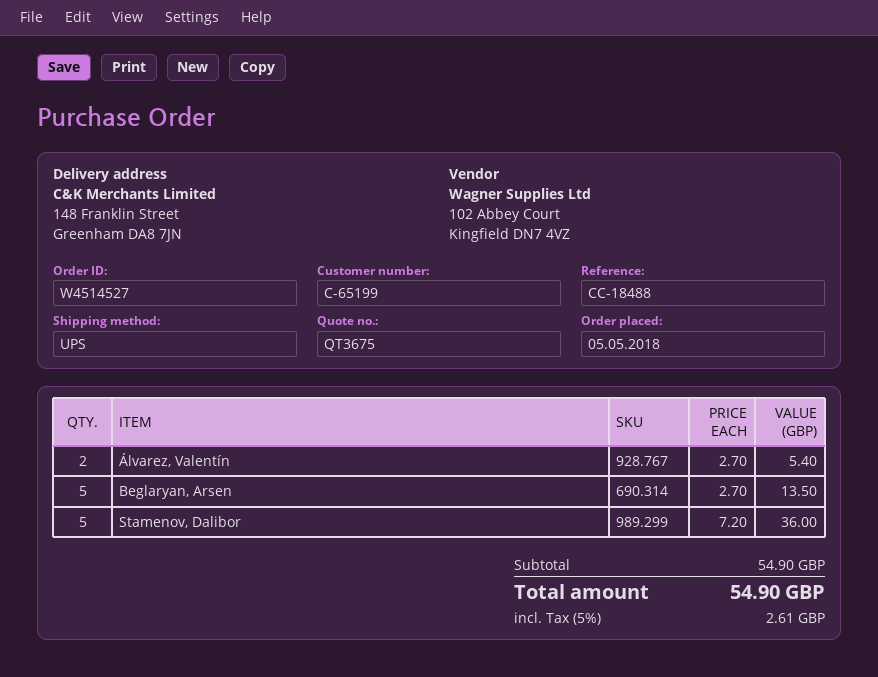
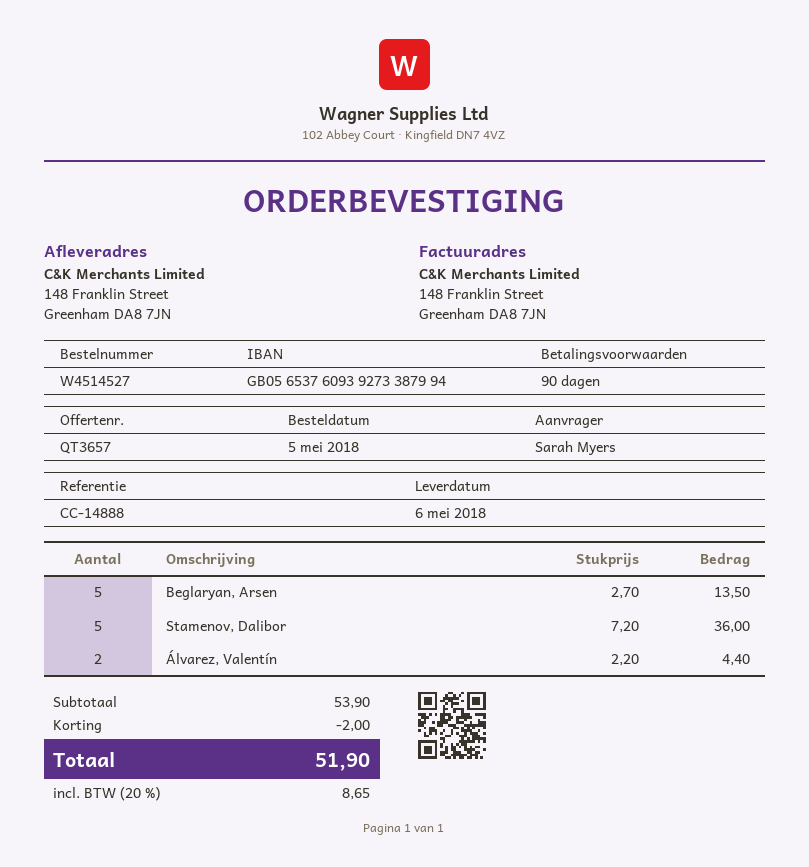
quote number: QT3675 -> QT3657
reference: CC-18488 -> CC-14888
Álvarez, Valentín: 2 x 2.70 = 5.40 -> 2 x 2.20 = 4.40
subtotal: 54.90 -> 53.90
discount: none -> 2.00
tax: 5% = 2.61 -> 20% = 8.65
total: 54.90 -> 51.90

